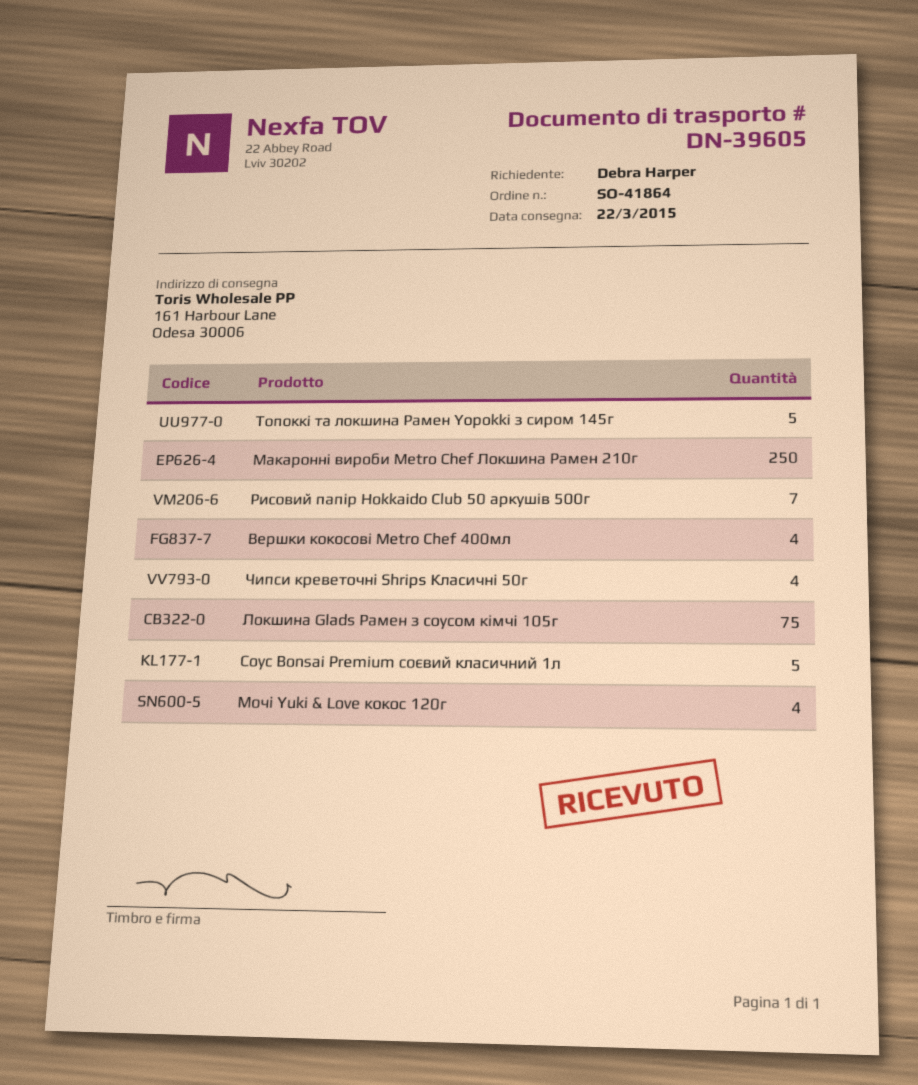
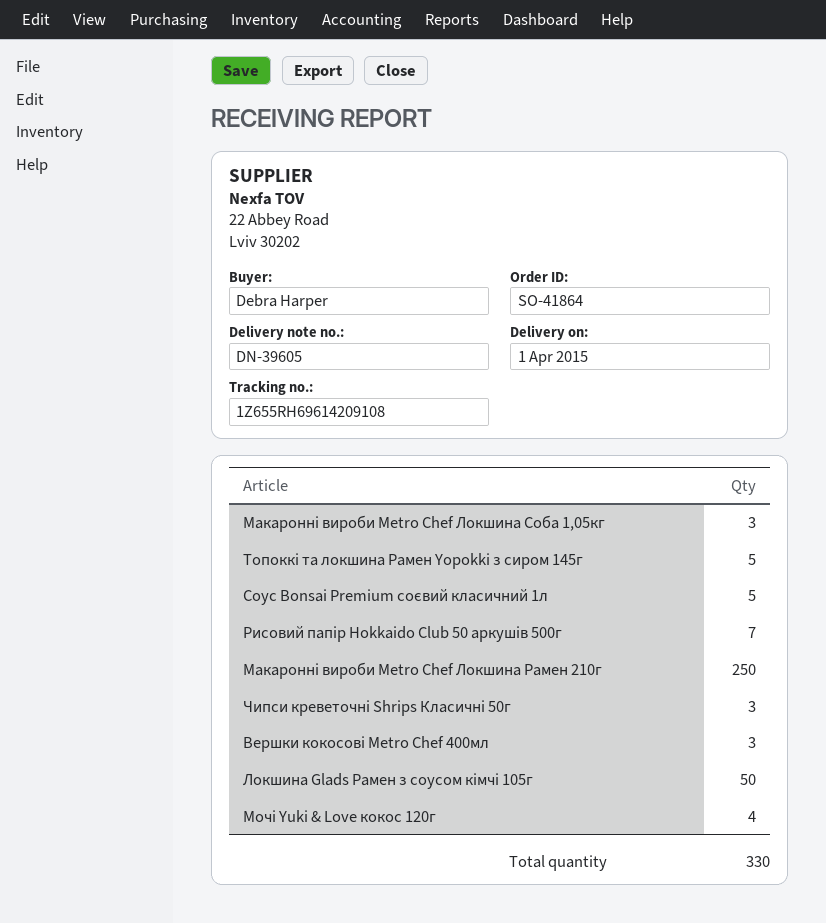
delivery date: 2015-03-22 -> 2015-04-01
Вершки кокосові Metro Chef 400мл: 4 -> 3
Чипси креветочні Shrips Класичні 50г: 4 -> 3
Локшина Glads Рамен з соусом кімчі 105г: 75 -> 50
Макаронні вироби Metro Chef Локшина Cоба 1,05кг: none -> 3

